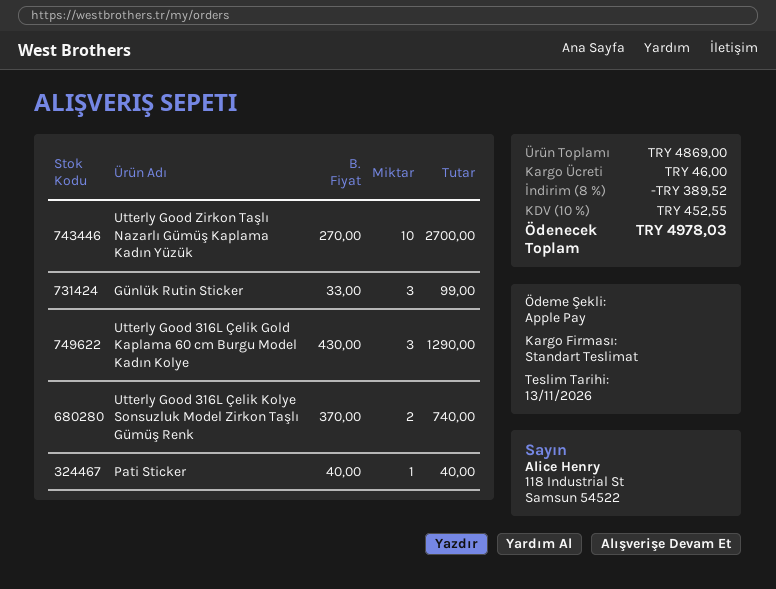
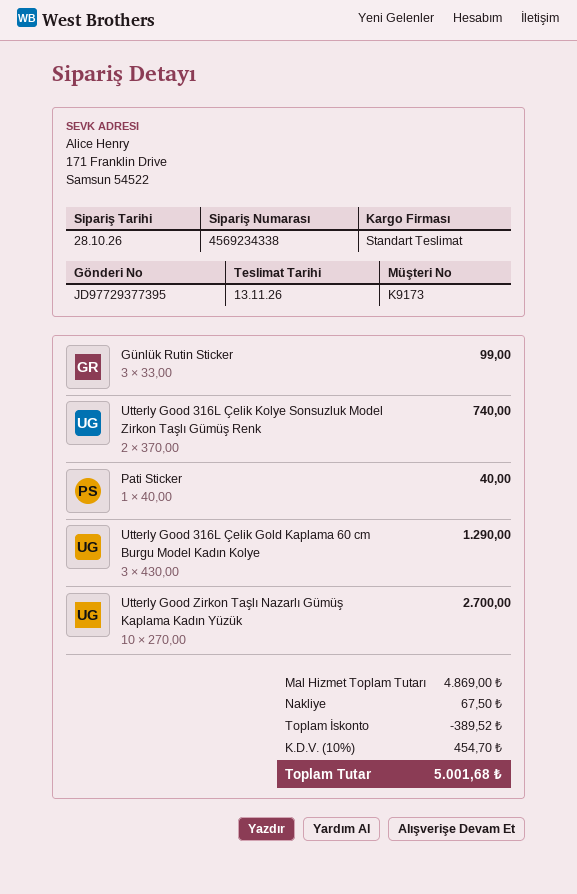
shipping: 46.00 -> 67.50
tax: 10% = 452.55 -> 10% = 454.70
total: 4978.03 -> 5001.68

